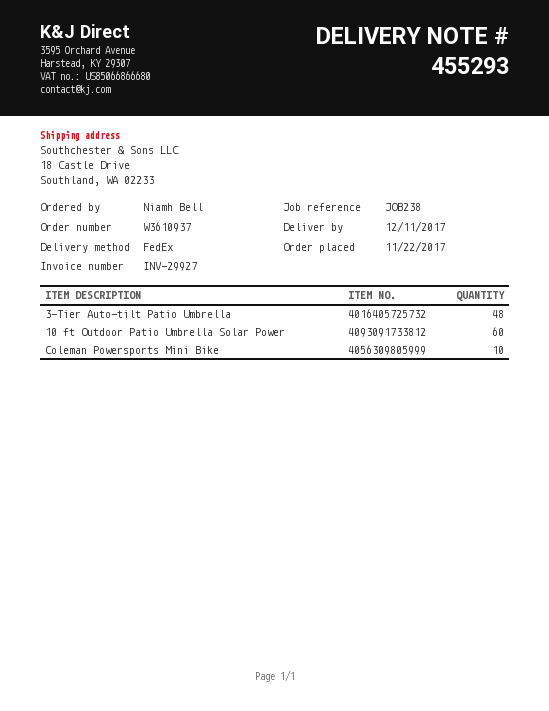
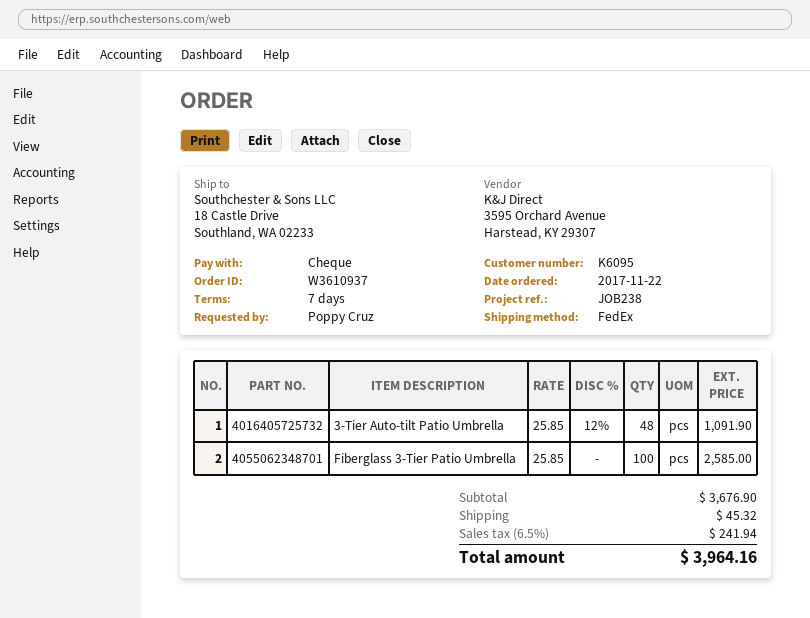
ordered by: Niamh Bell -> Poppy Cruz
10 ft Outdoor Patio Umbrella Solar Power: 60 -> none
Coleman Powersports Mini Bike: 10 -> none
Fiberglass 3-Tier Patio Umbrella: none -> 100

